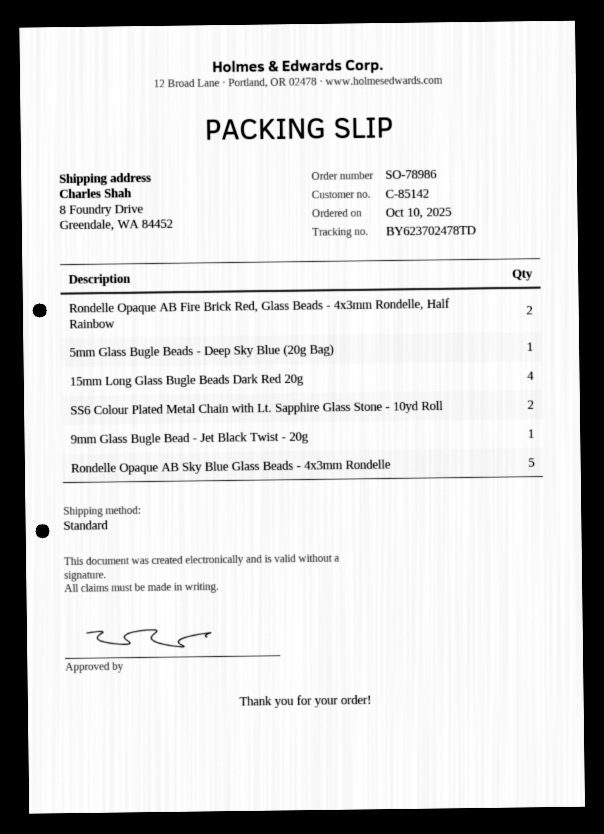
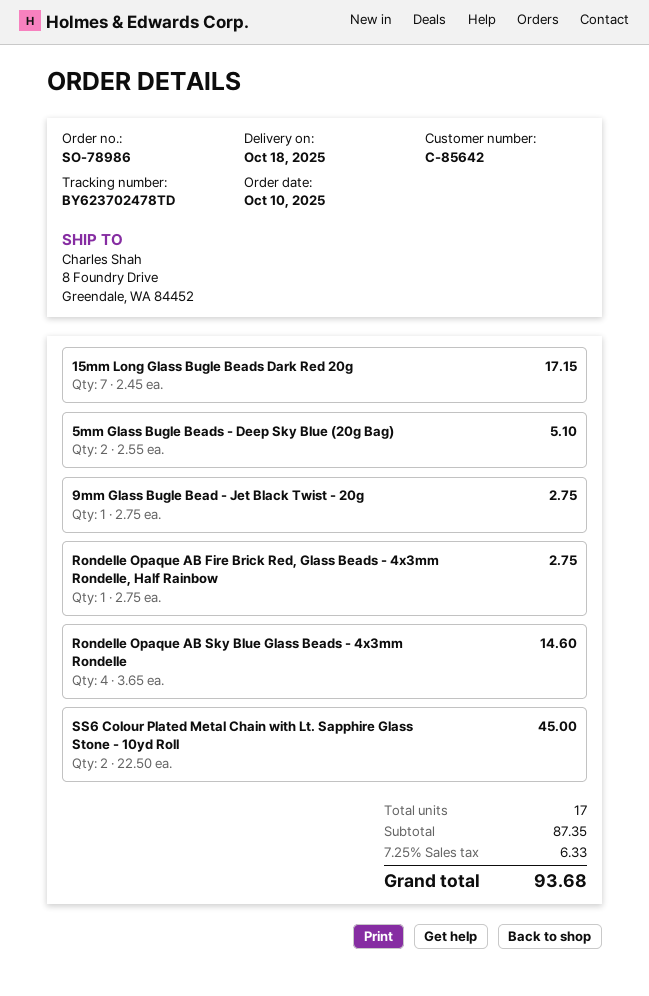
customer number: C-85142 -> C-85642
Rondelle Opaque AB Fire Brick Red, Glass Beads - 4x3mm Rondelle, Half Rainbow: 2 -> 1
5mm Glass Bugle Beads - Deep Sky Blue (20g Bag): 1 -> 2
15mm Long Glass Bugle Beads Dark Red 20g: 4 -> 7
Rondelle Opaque AB Sky Blue Glass Beads - 4x3mm Rondelle: 5 -> 4

